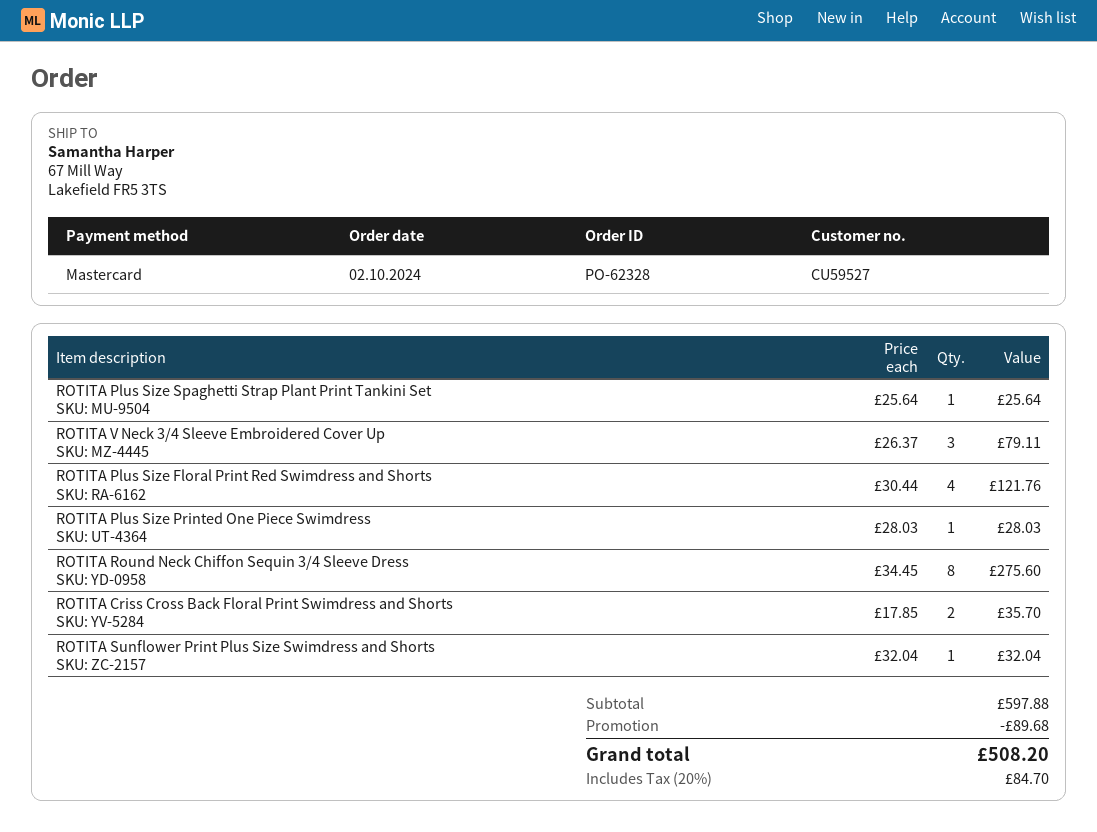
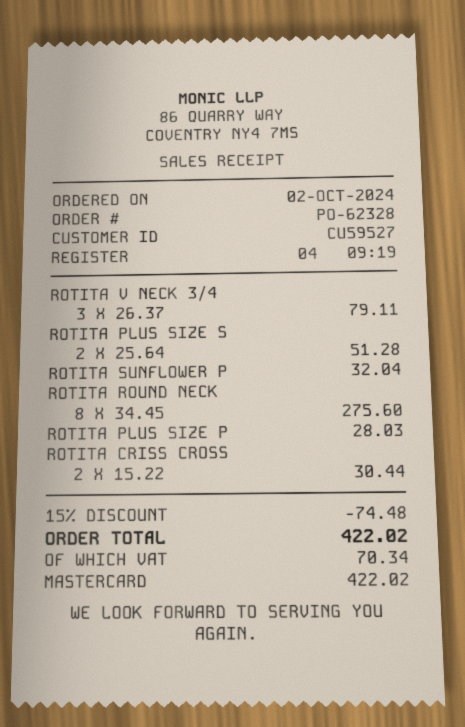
ROTITA Plus Size Spaghetti Strap Plant Print Tankini Set: 1 x 25.64 = 25.64 -> 2 x 25.64 = 51.28
ROTITA Plus Size Floral Print Red Swimdress and Shorts: 4 x 30.44 = 121.76 -> none
ROTITA Criss Cross Back Floral Print Swimdress and Shorts: 2 x 17.85 = 35.70 -> 2 x 15.22 = 30.44
discount: 89.68 -> 74.48
tax: 84.70 -> 70.34
total: 508.20 -> 422.02

